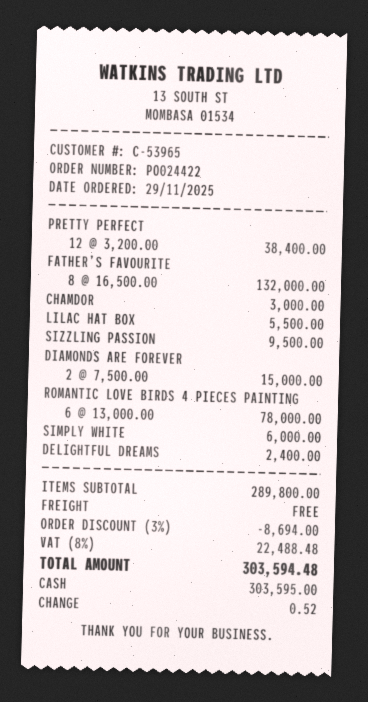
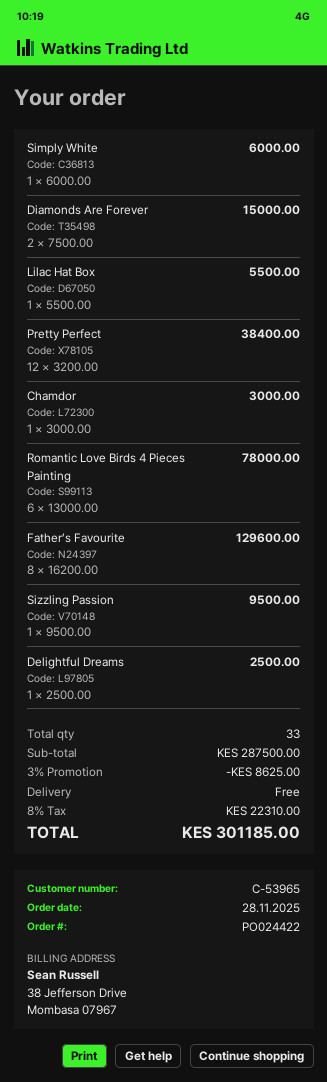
order date: 2025-11-29 -> 2025-11-28
FATHER’S FAVOURITE: 8 x 16500.00 = 132000.00 -> 8 x 16200.00 = 129600.00
DELIGHTFUL DREAMS: 1 x 2400.00 = 2400.00 -> 1 x 2500.00 = 2500.00
subtotal: 289800.00 -> 287500.00
discount: 3% = 8694.00 -> 3% = 8625.00
tax: 8% = 22488.48 -> 8% = 22310.00
total: 303594.48 -> 301185.00

